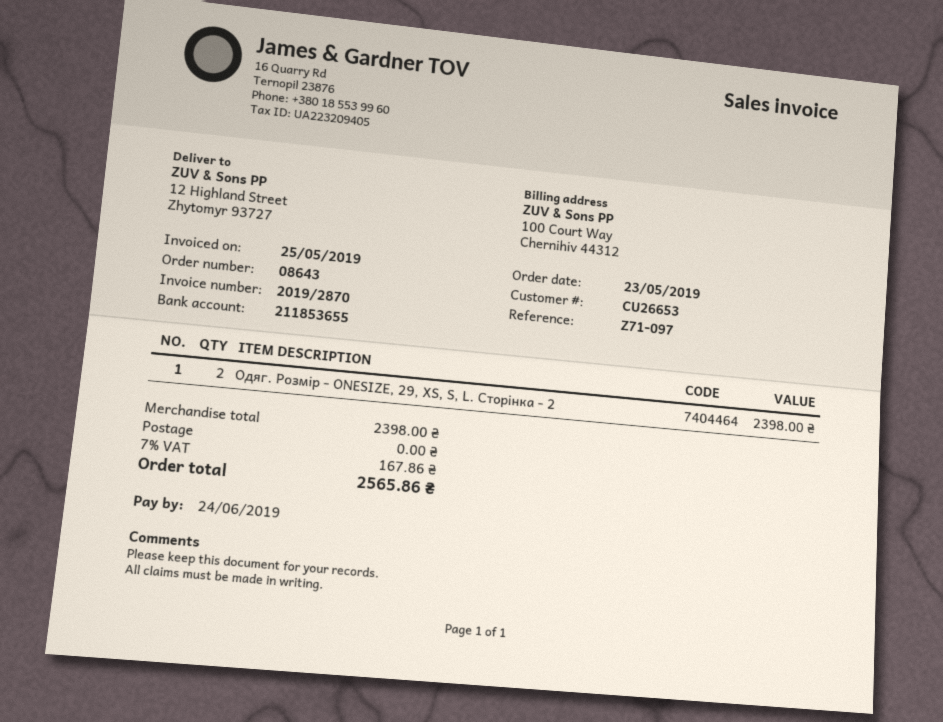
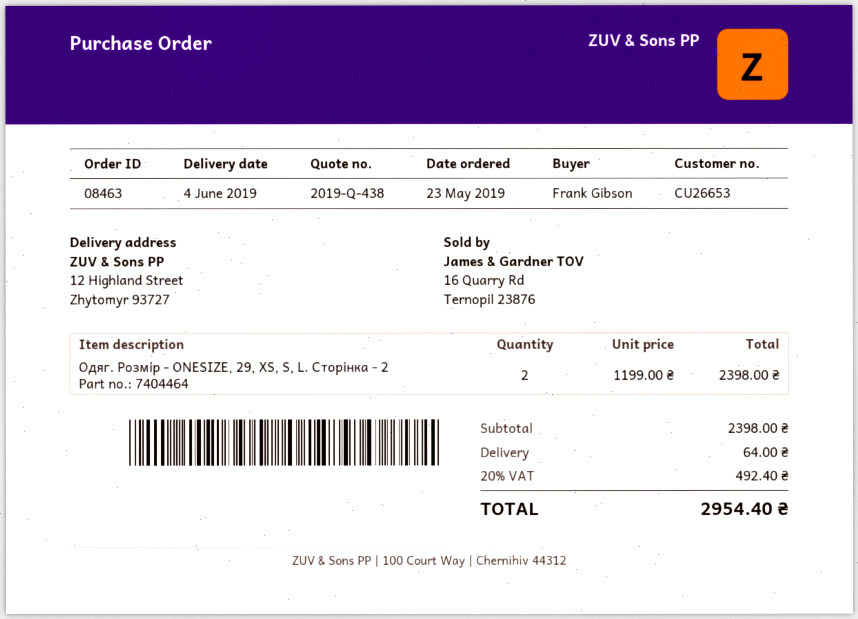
order number: 08643 -> 08463
shipping: 0.00 -> 64.00
tax: 7% = 167.86 -> 20% = 492.40
total: 2565.86 -> 2954.40

